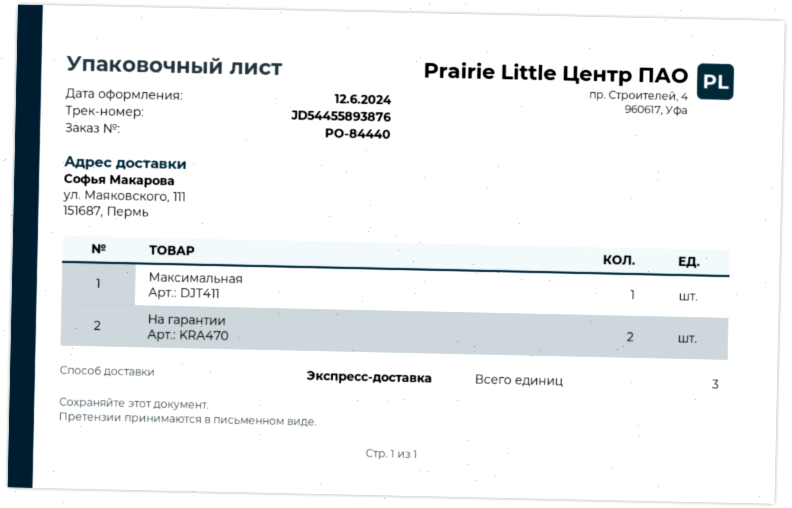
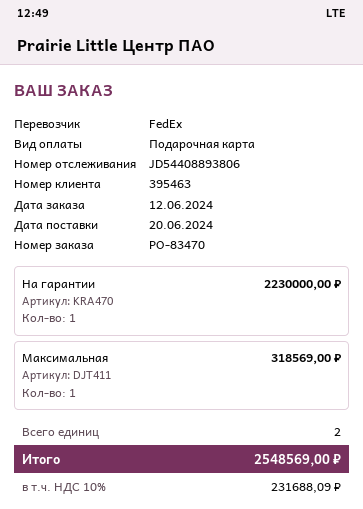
order number: PO-84440 -> PO-83470
shipping method: express -> FedEx
tracking number: JD54455893876 -> JD54408893806
На гарантии: 2 -> 1
total quantity: 3 -> 2

